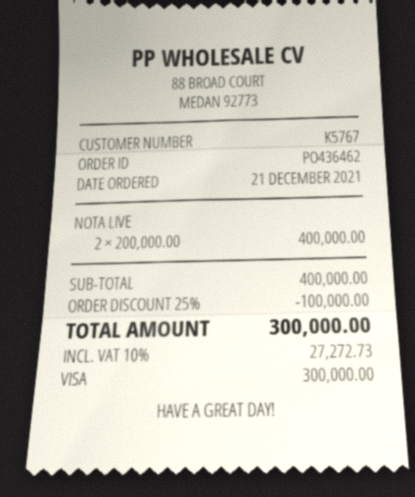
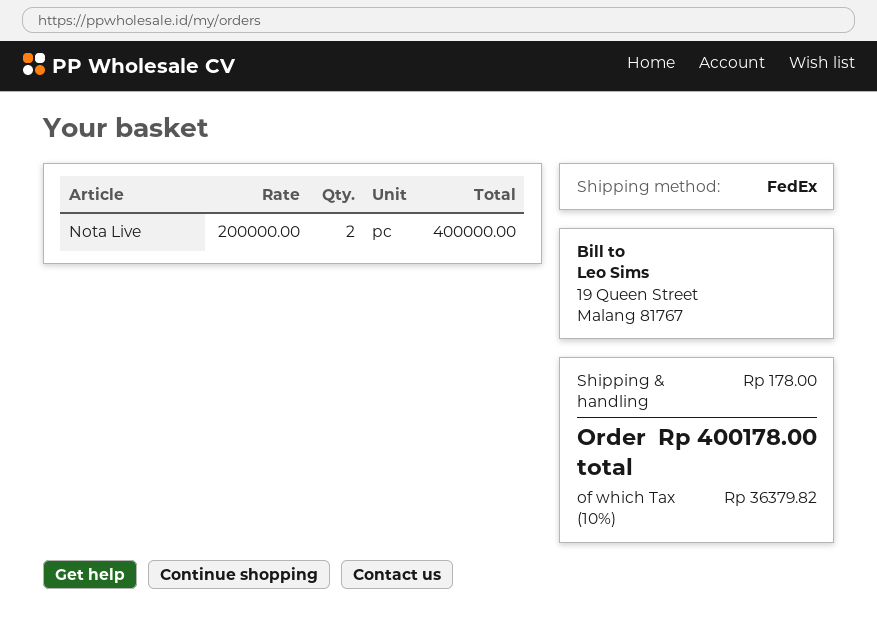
discount: 25% = 100000.00 -> none
shipping: none -> 178.00
tax: 10% = 27272.73 -> 10% = 36379.82
total: 300000.00 -> 400178.00

